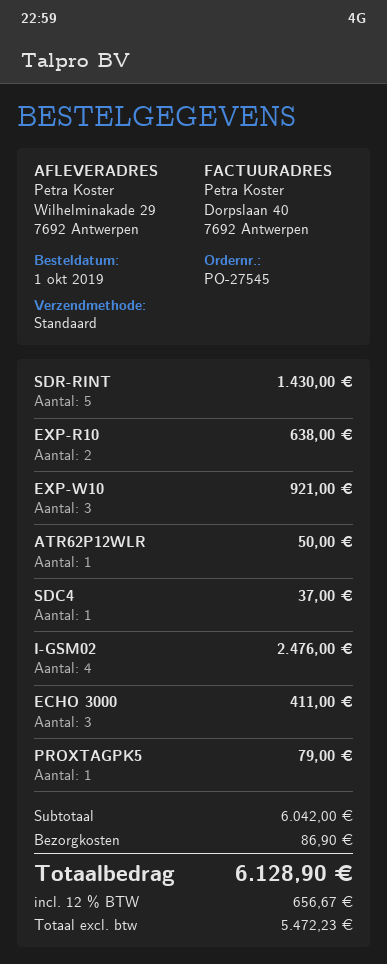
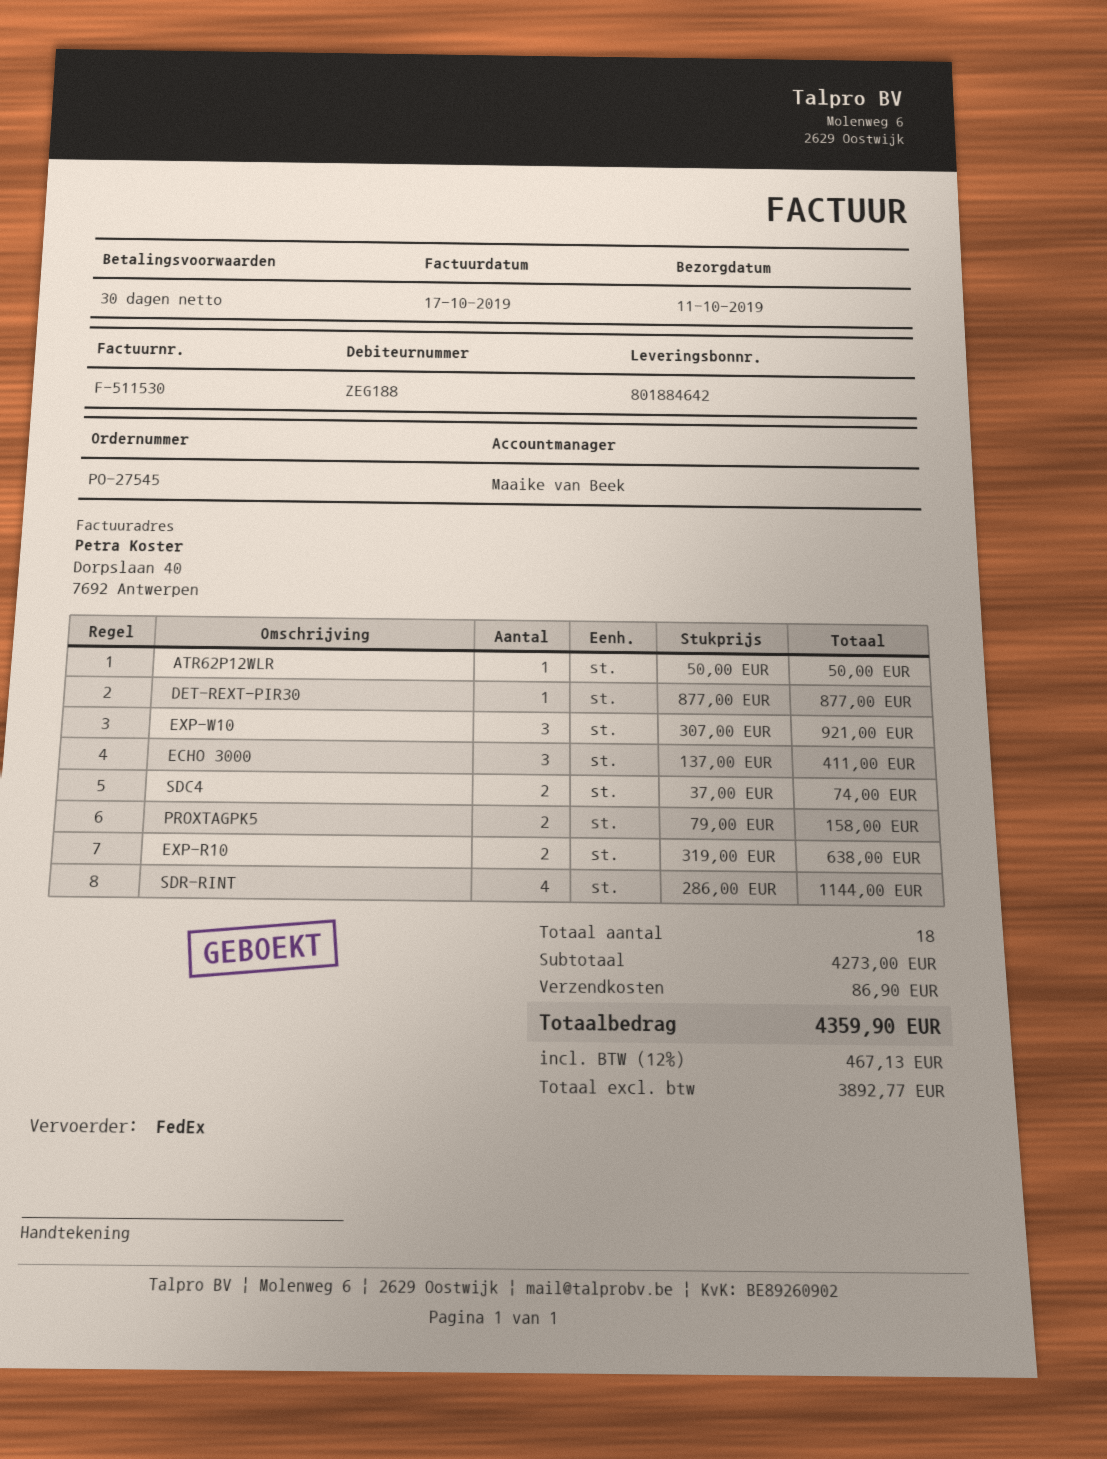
shipping method: standard -> FedEx
SDR-RINT: 5 for 1430.00 -> 4 for 1144.00
SDC4: 1 for 37.00 -> 2 for 74.00
I-GSM02: 4 for 2476.00 -> none
PROXTAGPK5: 1 for 79.00 -> 2 for 158.00
DET-REXT-PIR30: none -> 1 for 877.00
subtotal: 6042.00 -> 4273.00
net: 5472.23 -> 3892.77
tax: 12% = 656.67 -> 12% = 467.13
total: 6128.90 -> 4359.90

